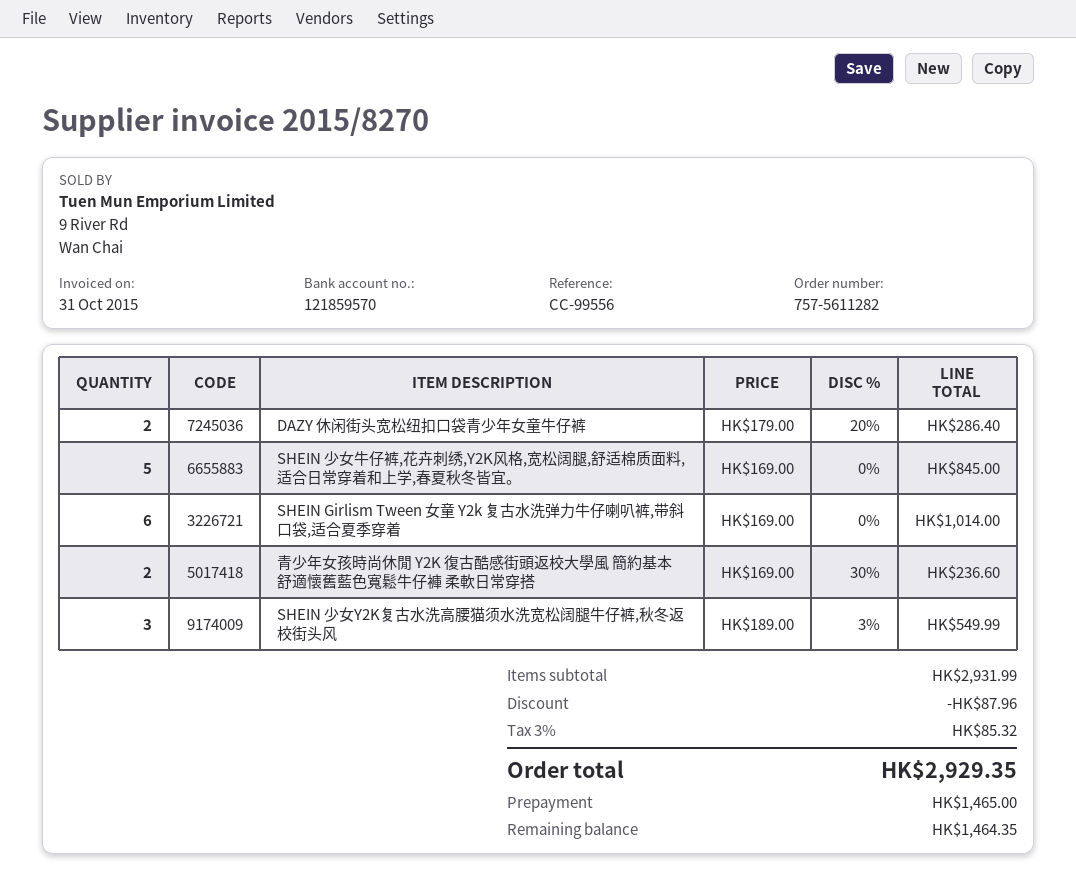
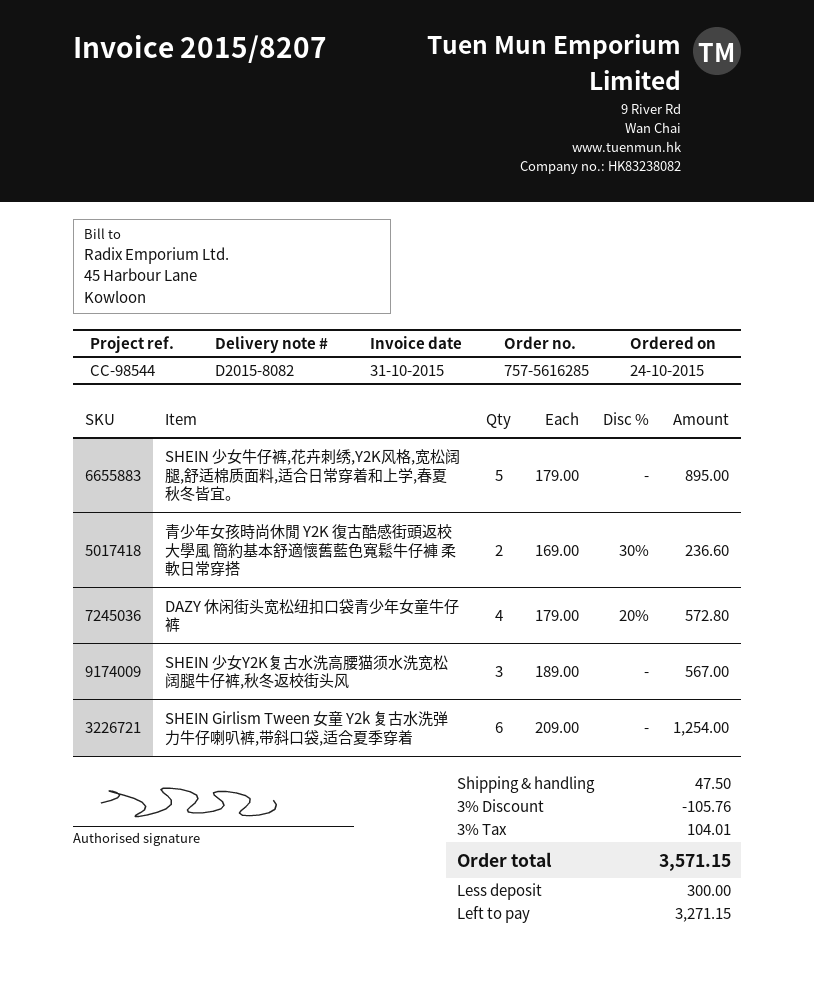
order number: 757-5611282 -> 757-5616285
invoice number: 2015/8270 -> 2015/8207
reference: CC-99556 -> CC-98544
DAZY 休闲街头宽松纽扣口袋青少年女童牛仔裤: 2 x 179.00 - 20% = 286.40 -> 4 x 179.00 - 20% = 572.80
SHEIN 少女牛仔裤,花卉刺绣,Y2K风格,宽松阔腿,舒适棉质面料,适合日常穿着和上学,春夏秋冬皆宜。: 5 x 169.00 = 845.00 -> 5 x 179.00 = 895.00
SHEIN Girlism Tween 女童 Y2k 复古水洗弹力牛仔喇叭裤,带斜口袋,适合夏季穿着: 6 x 169.00 = 1014.00 -> 6 x 209.00 = 1254.00
SHEIN 少女Y2K复古水洗高腰猫须水洗宽松阔腿牛仔裤,秋冬返校街头风: 3 x 189.00 - 3% = 549.99 -> 3 x 189.00 = 567.00
discount: 87.96 -> 105.76
shipping: none -> 47.50
tax: 3% = 85.32 -> 3% = 104.01
total: 2929.35 -> 3571.15
deposit: 1465.00 -> 300.00
balance: 1464.35 -> 3271.15

